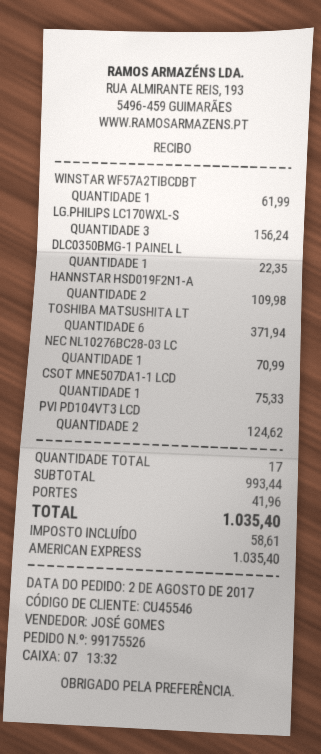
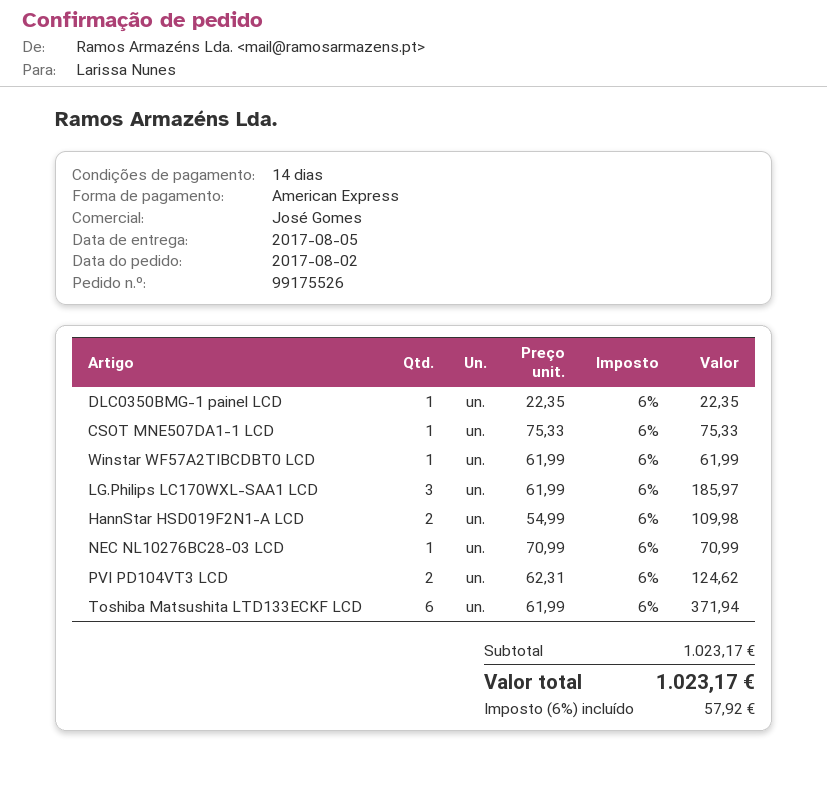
LG.PHILIPS LC170WXL-S: 3 for 156.24 -> 3 for 185.97
subtotal: 993.44 -> 1023.17
shipping: 41.96 -> none
tax: 58.61 -> 57.92
total: 1035.40 -> 1023.17

